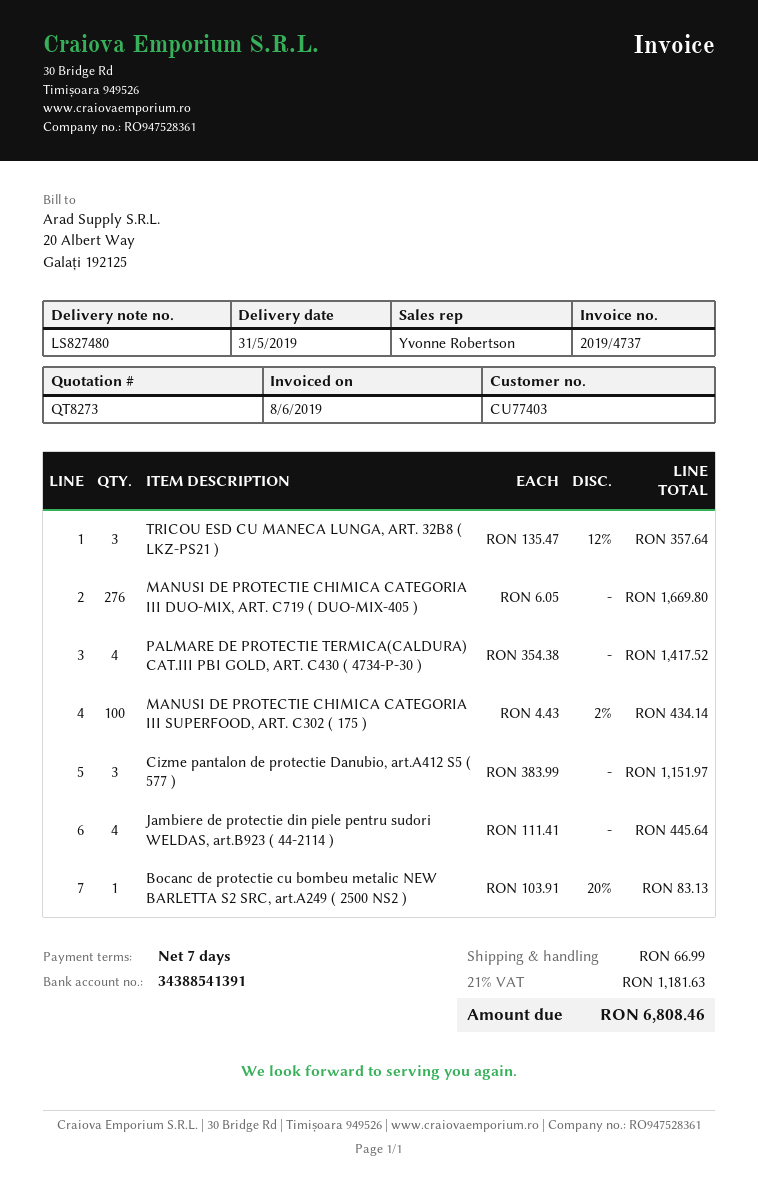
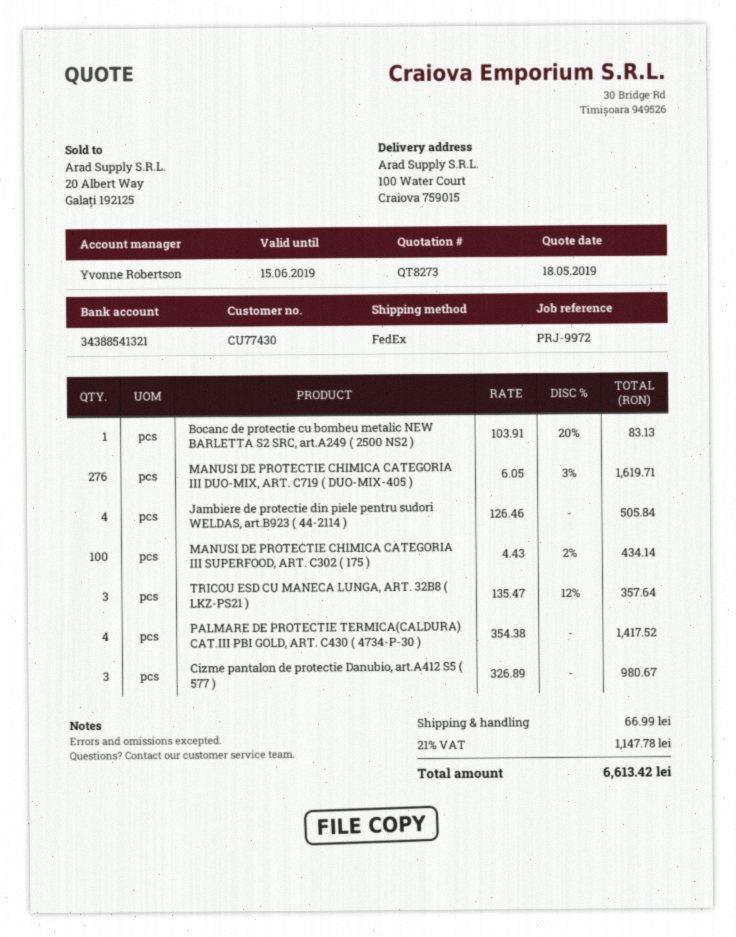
customer number: CU77403 -> CU77430
bank account: 34388541391 -> 34388541321
MANUSI DE PROTECTIE CHIMICA CATEGORIA III DUO-MIX, ART. C719 ( DUO-MIX-405 ): 276 x 6.05 = 1669.80 -> 276 x 6.05 - 3% = 1619.71
Cizme pantalon de protectie Danubio, art.A412 S5 ( 577 ): 3 x 383.99 = 1151.97 -> 3 x 326.89 = 980.67
Jambiere de protectie din piele pentru sudori WELDAS, art.B923 ( 44-2114 ): 4 x 111.41 = 445.64 -> 4 x 126.46 = 505.84
tax: 21% = 1181.63 -> 21% = 1147.78
total: 6808.46 -> 6613.42

